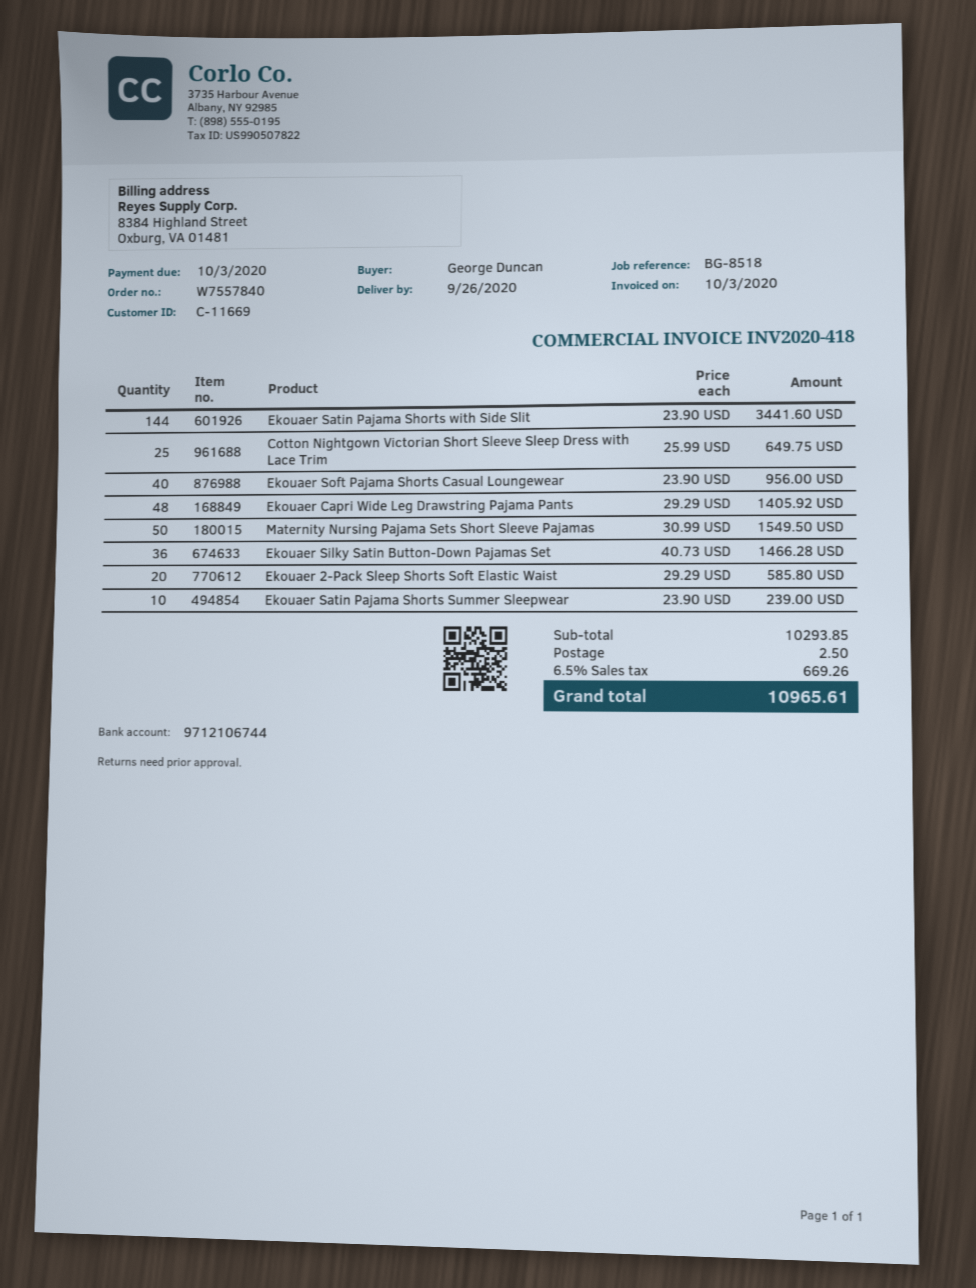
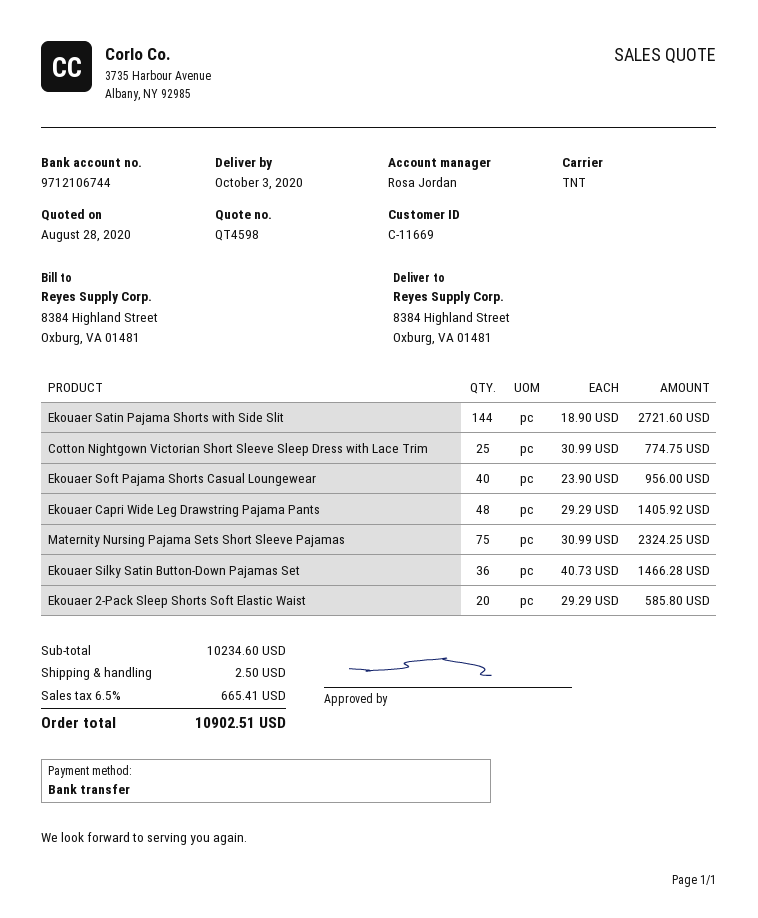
delivery date: 2020-09-26 -> 2020-10-03
Ekouaer Satin Pajama Shorts with Side Slit: 144 x 23.90 = 3441.60 -> 144 x 18.90 = 2721.60
Cotton Nightgown Victorian Short Sleeve Sleep Dress with Lace Trim: 25 x 25.99 = 649.75 -> 25 x 30.99 = 774.75
Maternity Nursing Pajama Sets Short Sleeve Pajamas: 50 x 30.99 = 1549.50 -> 75 x 30.99 = 2324.25
Ekouaer Satin Pajama Shorts Summer Sleepwear: 10 x 23.90 = 239.00 -> none
subtotal: 10293.85 -> 10234.60
tax: 6.5% = 669.26 -> 6.5% = 665.41
total: 10965.61 -> 10902.51

